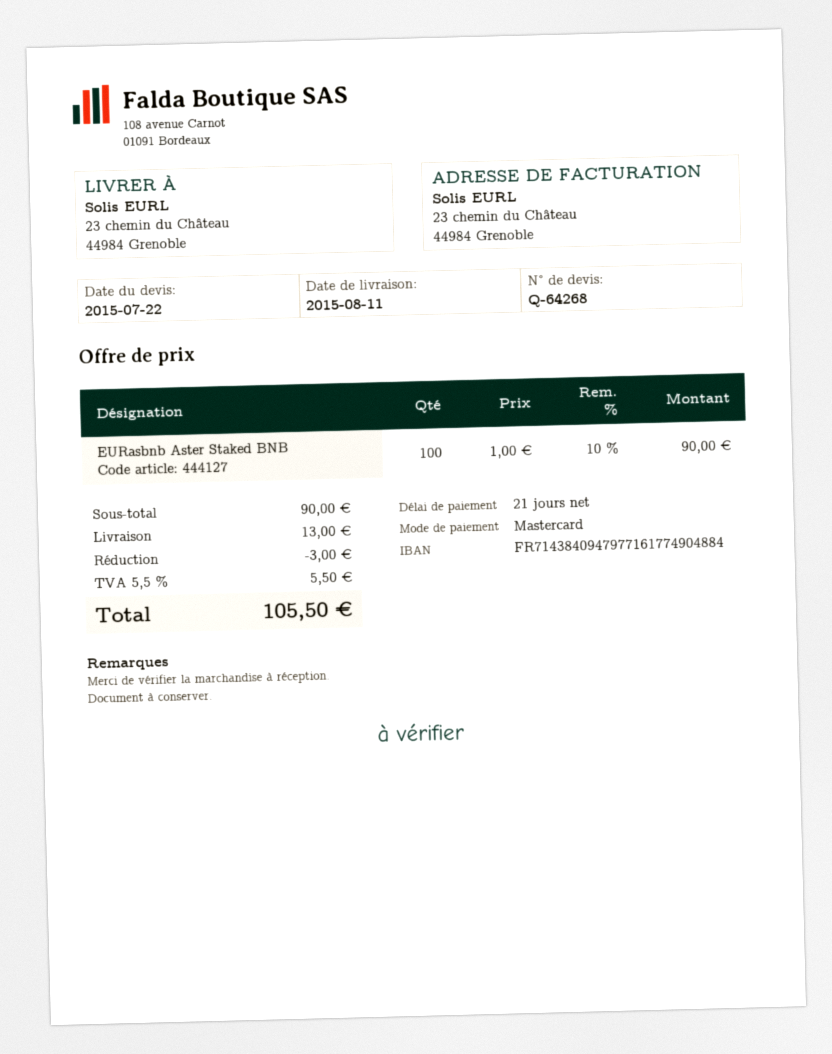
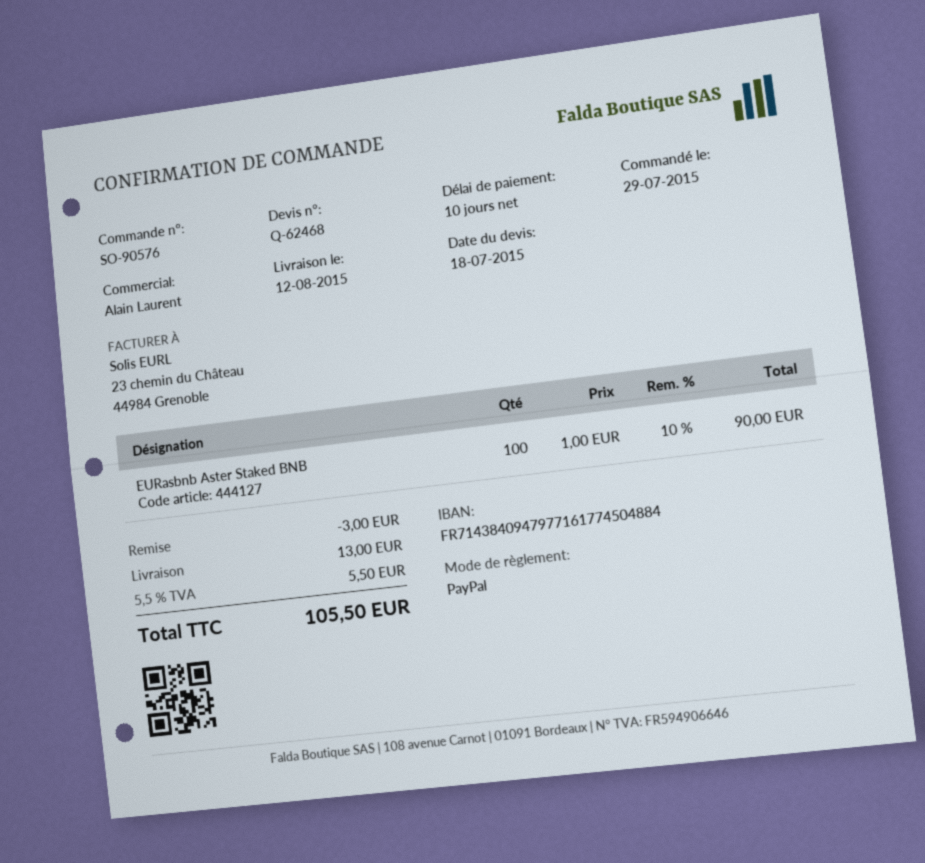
quote number: Q-64268 -> Q-62468
quote date: 2015-07-22 -> 2015-07-18
delivery date: 2015-08-11 -> 2015-08-12
payment terms: 21 days -> 10 days
payment method: Mastercard -> PayPal
bank account: FR7143840947977161774904884 -> FR7143840947977161774504884

